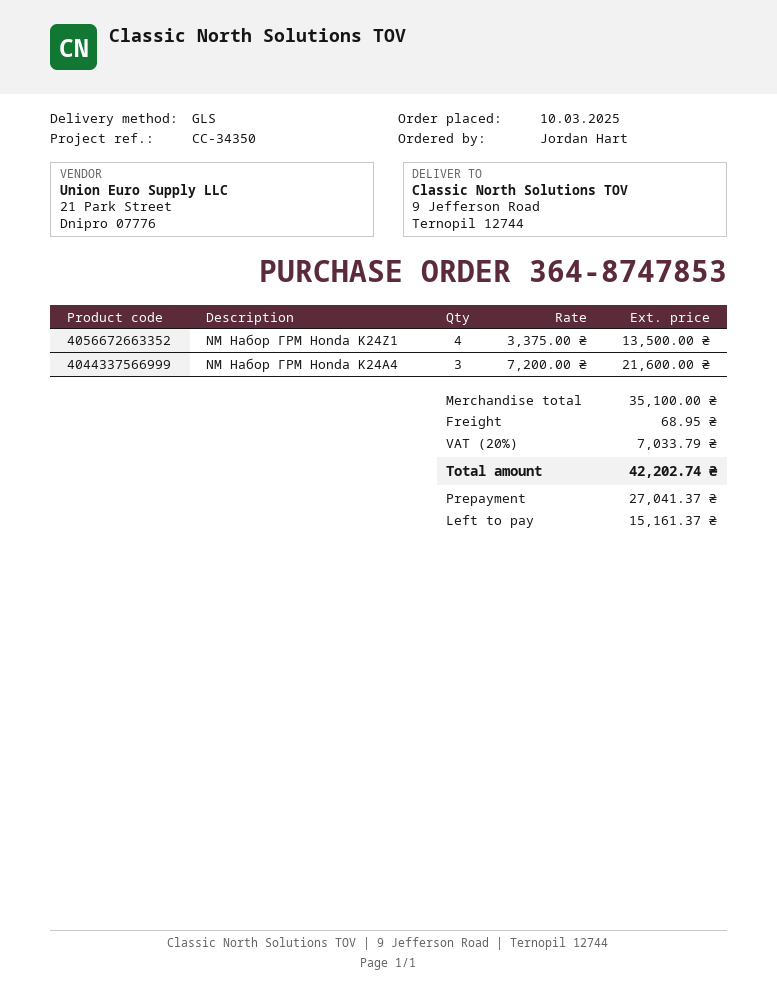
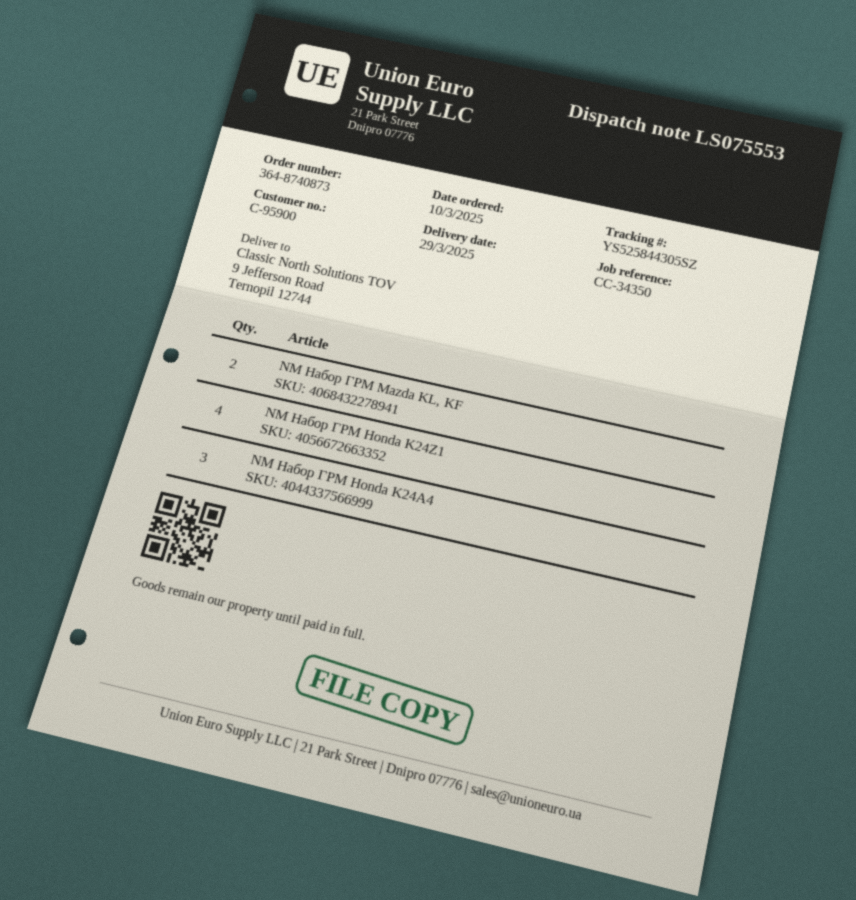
order number: 364-8747853 -> 364-8740873
NM Набор ГРМ Mazda KL, KF: none -> 2

